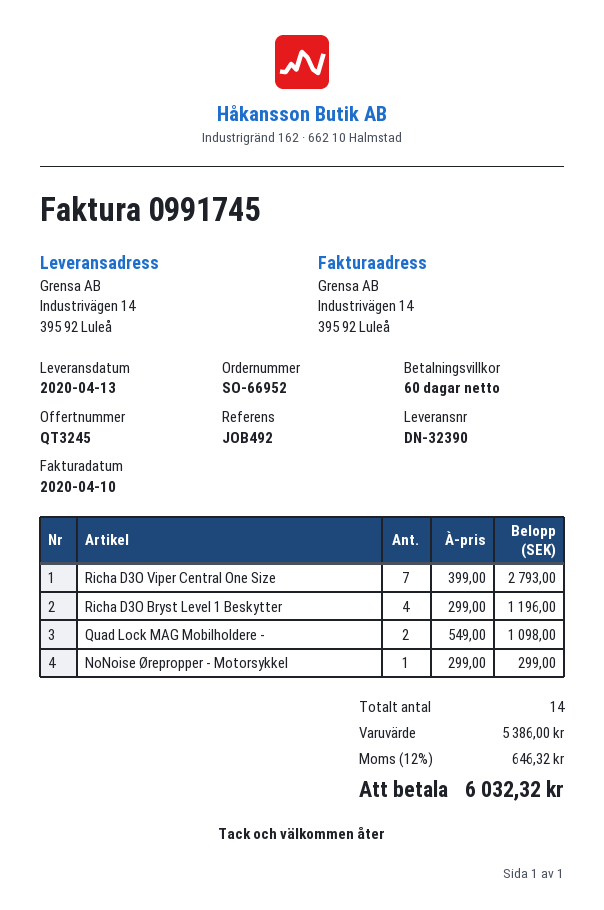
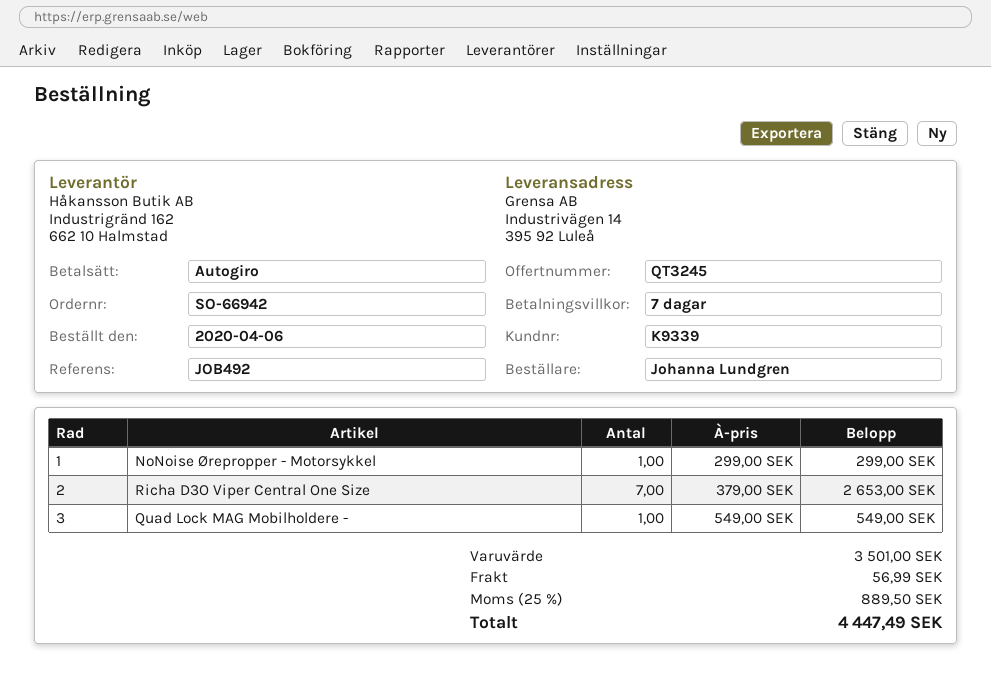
order number: SO-66952 -> SO-66942
payment terms: 60 days -> 7 days
Richa D3O Viper Central One Size: 7 x 399.00 = 2793.00 -> 7 x 379.00 = 2653.00
Richa D3O Bryst Level 1 Beskytter: 4 x 299.00 = 1196.00 -> none
Quad Lock MAG Mobilholdere -: 2 x 549.00 = 1098.00 -> 1 x 549.00 = 549.00
subtotal: 5386.00 -> 3501.00
shipping: none -> 56.99
tax: 12% = 646.32 -> 25% = 889.50
total: 6032.32 -> 4447.49

